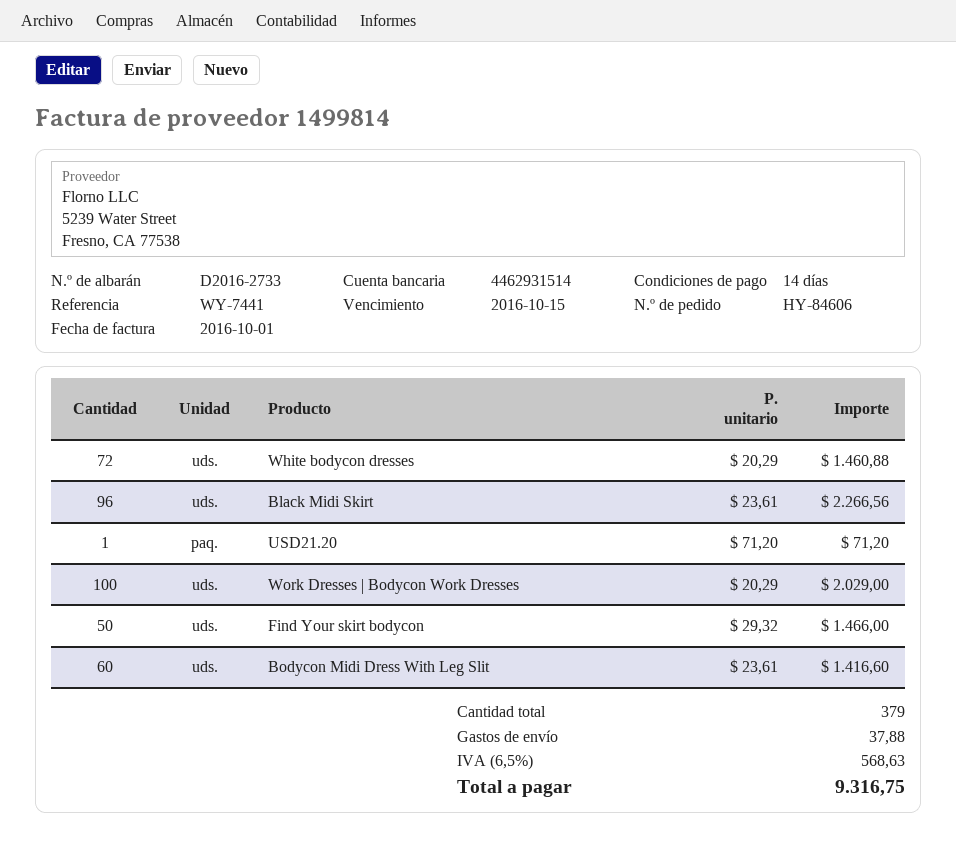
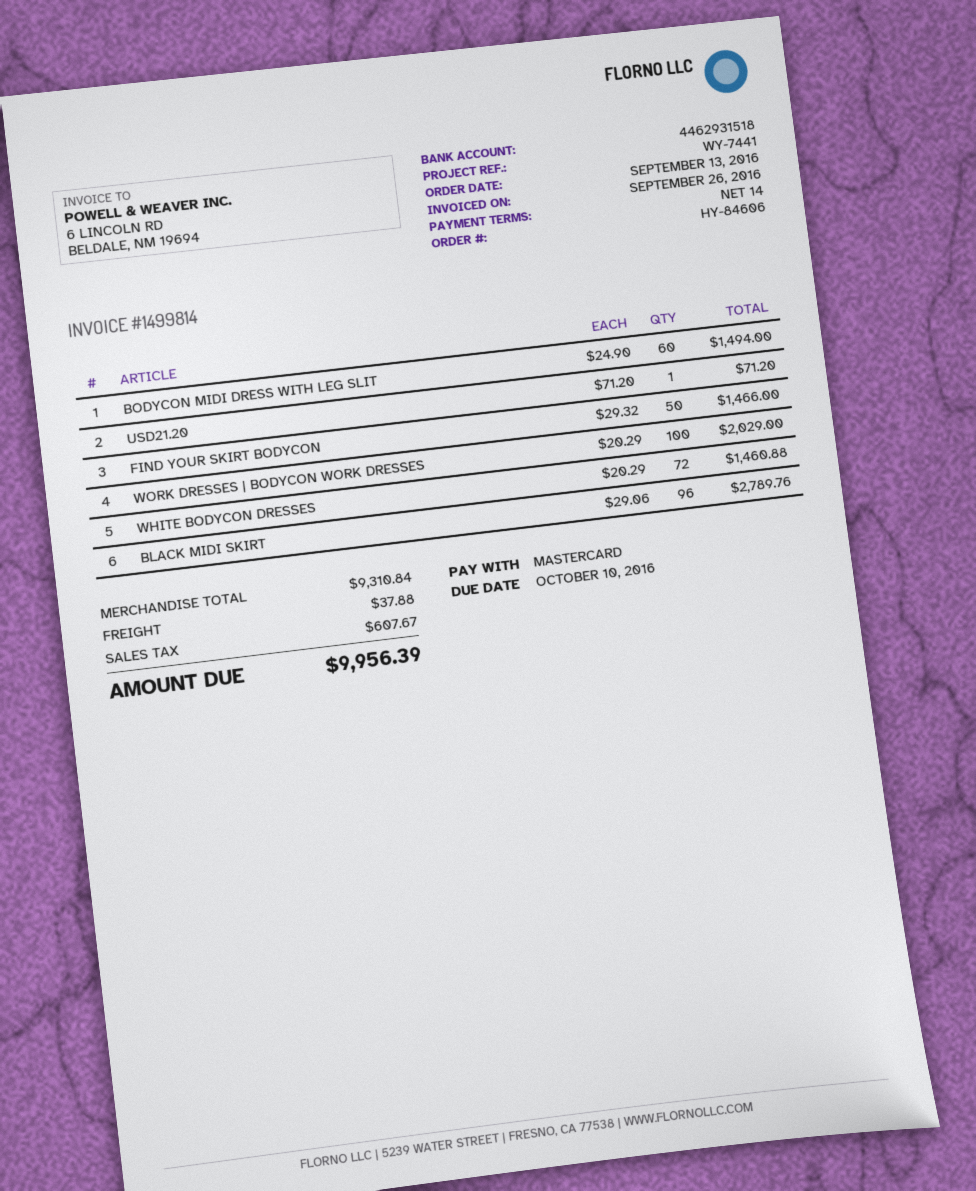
invoice date: 2016-10-01 -> 2016-09-26
due date: 2016-10-15 -> 2016-10-10
bank account: 4462931514 -> 4462931518
Black Midi Skirt: 96 x 23.61 = 2266.56 -> 96 x 29.06 = 2789.76
Bodycon Midi Dress With Leg Slit: 60 x 23.61 = 1416.60 -> 60 x 24.90 = 1494.00
tax: 568.63 -> 607.67
total: 9316.75 -> 9956.39

